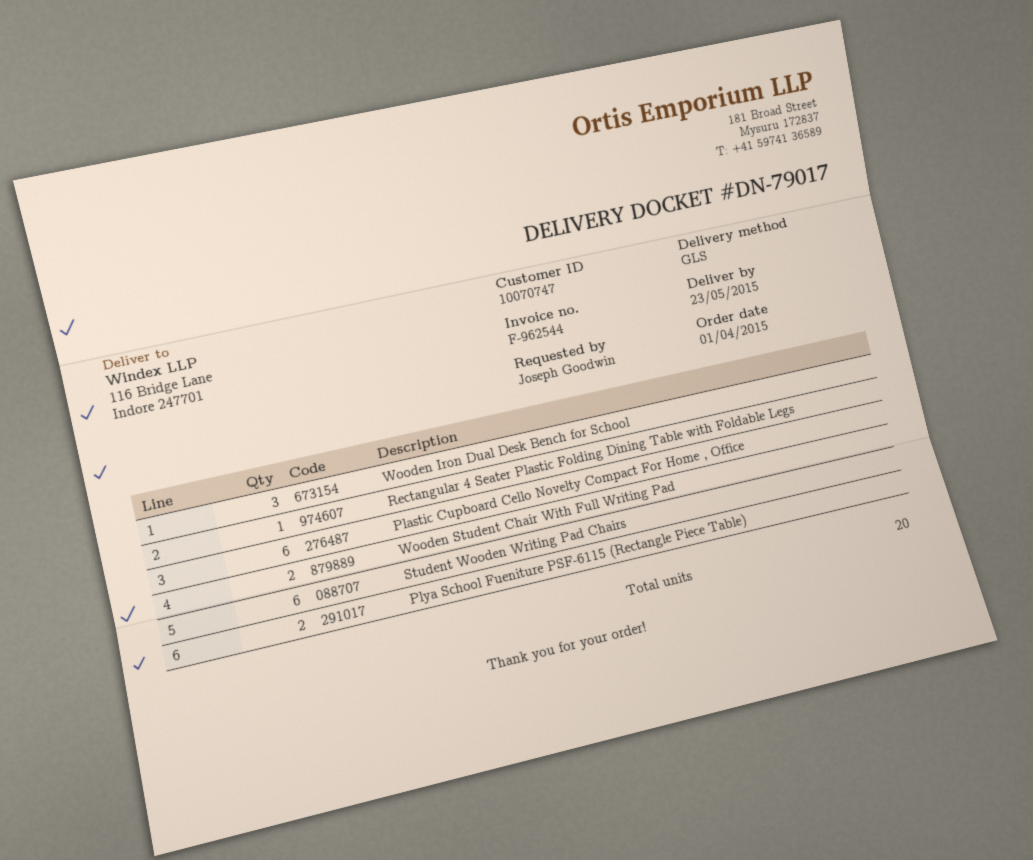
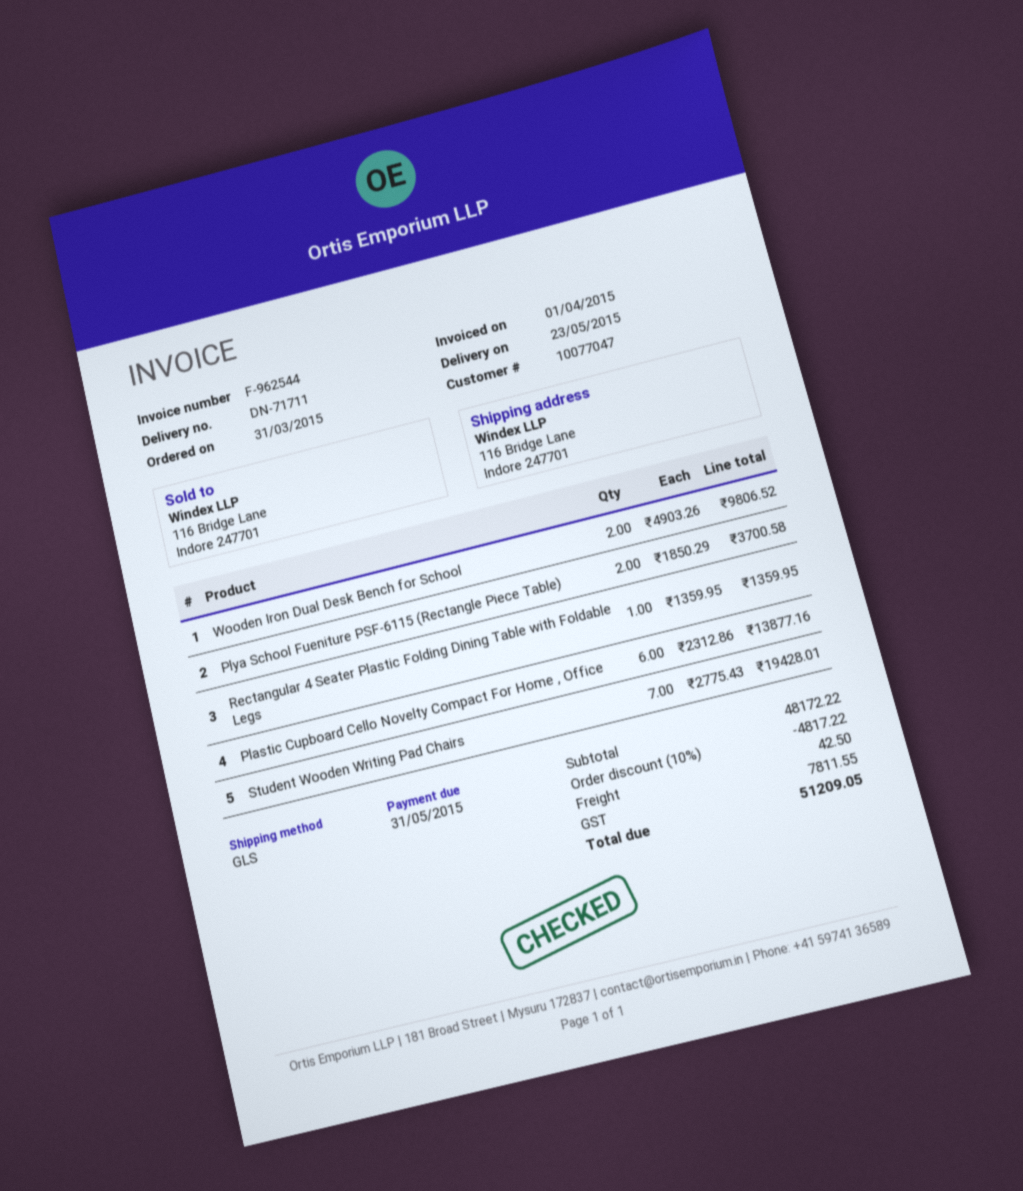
order date: 2015-04-01 -> 2015-03-31
delivery note number: DN-79017 -> DN-71711
customer number: 10070747 -> 10077047
Wooden Iron Dual Desk Bench for School: 3 -> 2
Wooden Student Chair With Full Writing Pad: 2 -> none
Student Wooden Writing Pad Chairs: 6 -> 7

